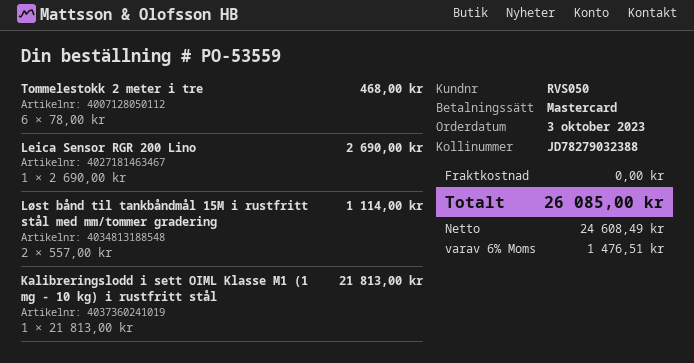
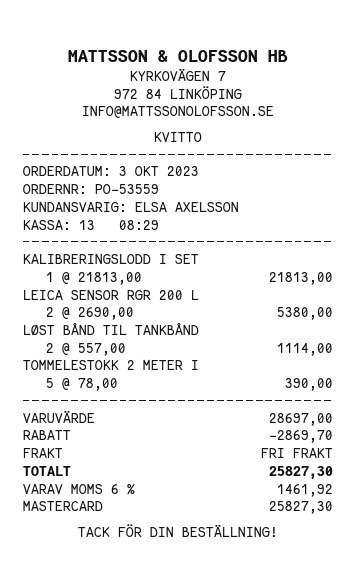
Tommelestokk 2 meter i tre: 6 x 78.00 = 468.00 -> 5 x 78.00 = 390.00
Leica Sensor RGR 200 Lino: 1 x 2690.00 = 2690.00 -> 2 x 2690.00 = 5380.00
discount: none -> 2869.70
tax: 6% = 1476.51 -> 6% = 1461.92
total: 26085.00 -> 25827.30

